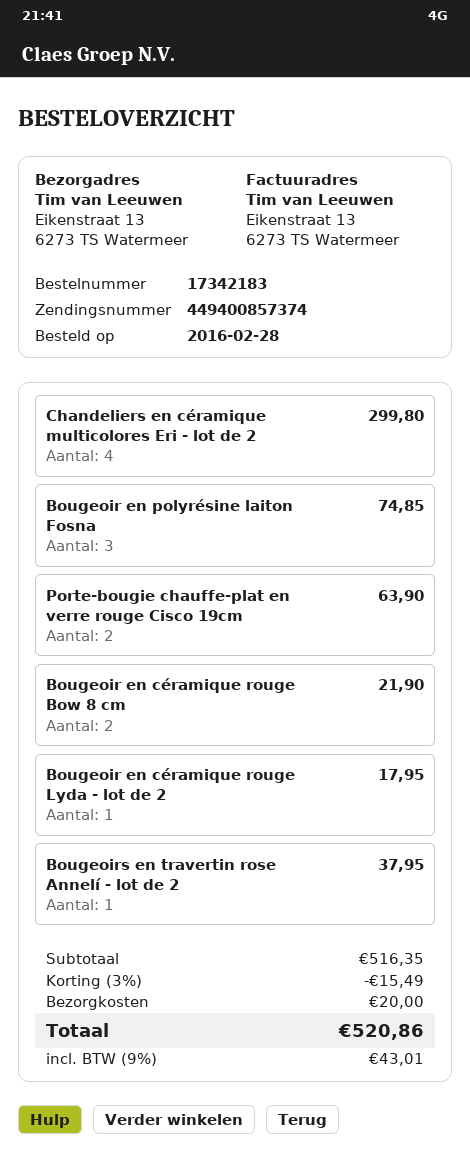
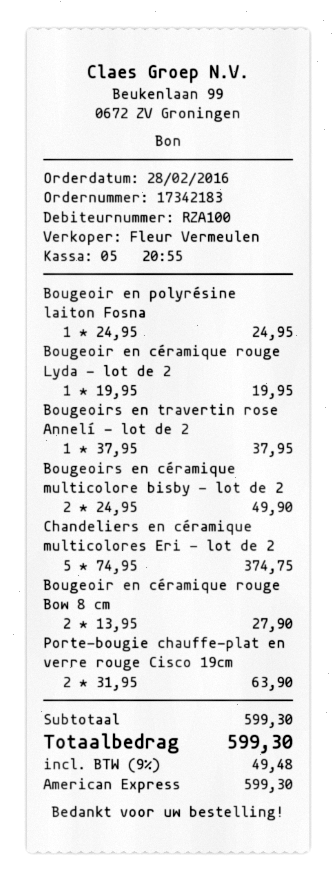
Chandeliers en céramique multicolores Eri - lot de 2: 4 for 299.80 -> 5 for 374.75
Bougeoir en polyrésine laiton Fosna: 3 for 74.85 -> 1 for 24.95
Bougeoir en céramique rouge Bow 8 cm: 2 for 21.90 -> 2 for 27.90
Bougeoir en céramique rouge Lyda - lot de 2: 1 for 17.95 -> 1 for 19.95
Bougeoirs en céramique multicolore bisby - lot de 2: none -> 2 for 49.90
subtotal: 516.35 -> 599.30
discount: 3% = 15.49 -> none
shipping: 20.00 -> none
tax: 9% = 43.01 -> 9% = 49.48
total: 520.86 -> 599.30

